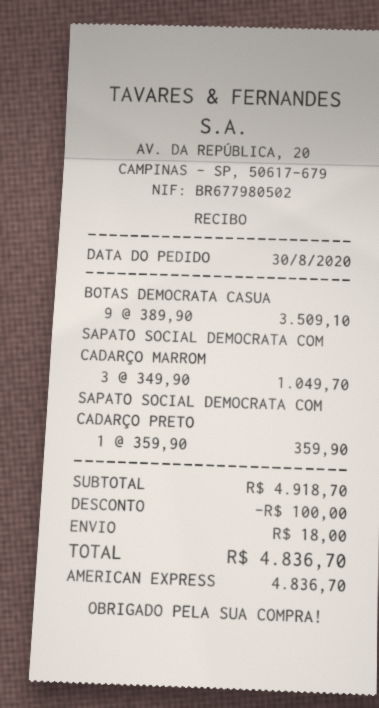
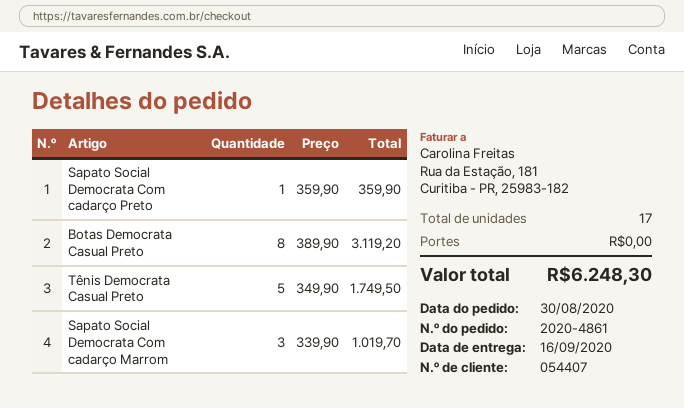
BOTAS DEMOCRATA CASUA: 9 x 389.90 = 3509.10 -> 8 x 389.90 = 3119.20
SAPATO SOCIAL DEMOCRATA COM CADARÇO MARROM: 3 x 349.90 = 1049.70 -> 3 x 339.90 = 1019.70
Tênis Democrata Casual Preto: none -> 5 x 349.90 = 1749.50
discount: 100.00 -> none
shipping: 18.00 -> 0.00
total: 4836.70 -> 6248.30

